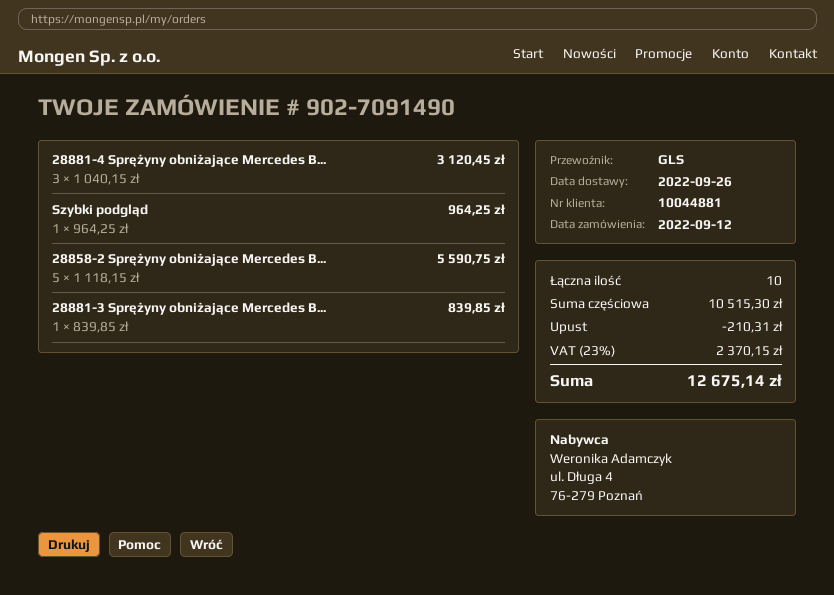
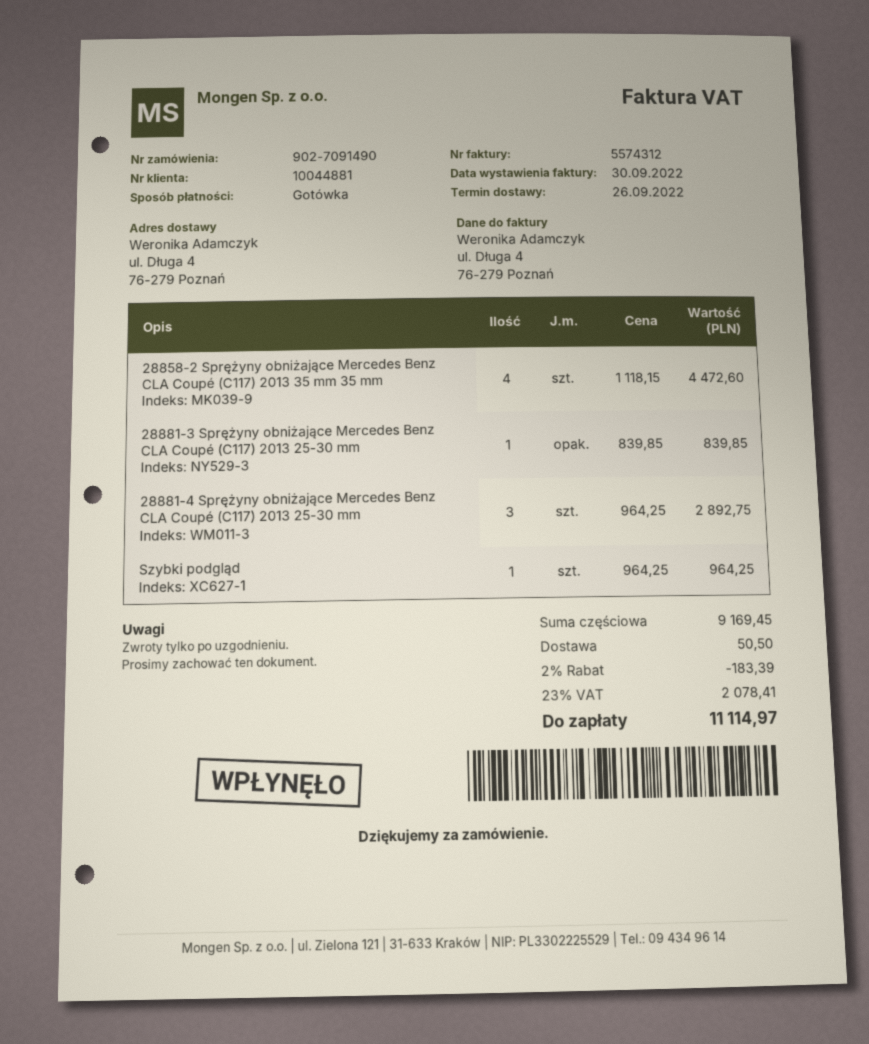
28881-4 Sprężyny obniżające Mercedes B...: 3 x 1040.15 = 3120.45 -> 3 x 964.25 = 2892.75
28858-2 Sprężyny obniżające Mercedes B...: 5 x 1118.15 = 5590.75 -> 4 x 1118.15 = 4472.60
subtotal: 10515.30 -> 9169.45
discount: 210.31 -> 183.39
shipping: none -> 50.50
tax: 23% = 2370.15 -> 23% = 2078.41
total: 12675.14 -> 11114.97

